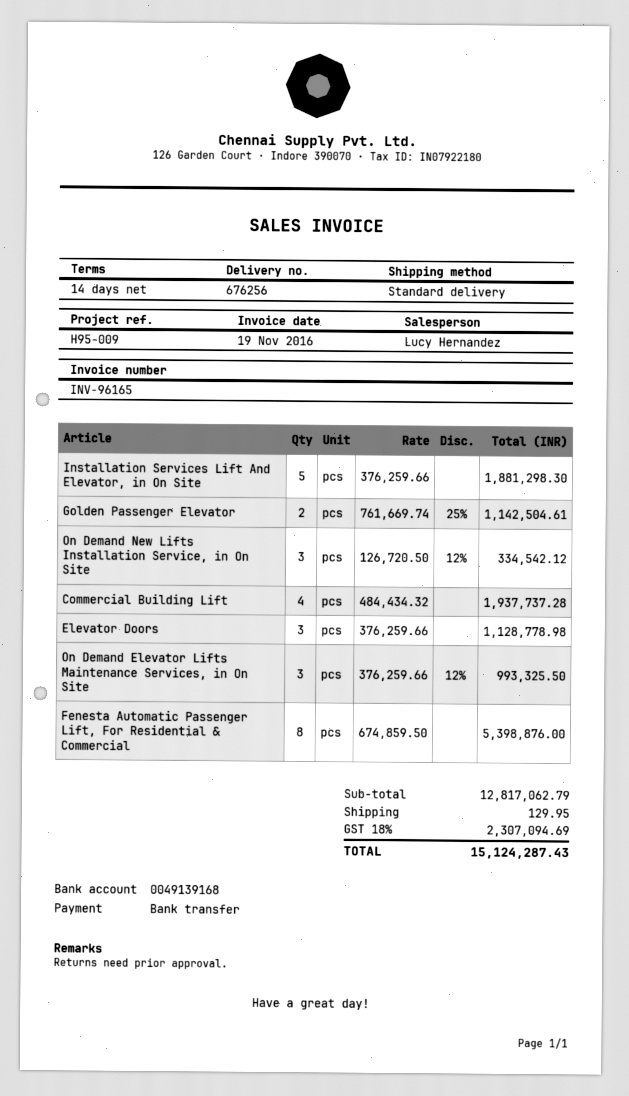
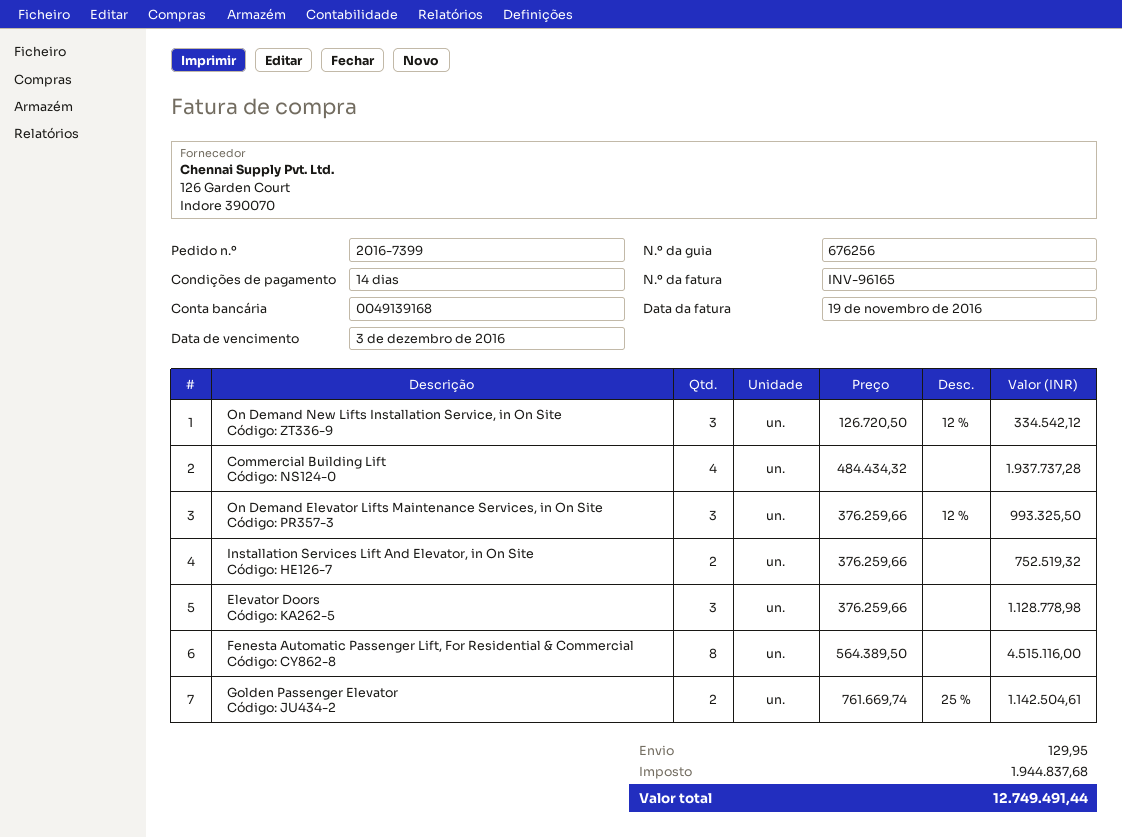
Installation Services Lift And Elevator, in On Site: 5 x 376259.66 = 1881298.30 -> 2 x 376259.66 = 752519.32
Fenesta Automatic Passenger Lift, For Residential & Commercial: 8 x 674859.50 = 5398876.00 -> 8 x 564389.50 = 4515116.00
tax: 2307094.69 -> 1944837.68
total: 15124287.43 -> 12749491.44

